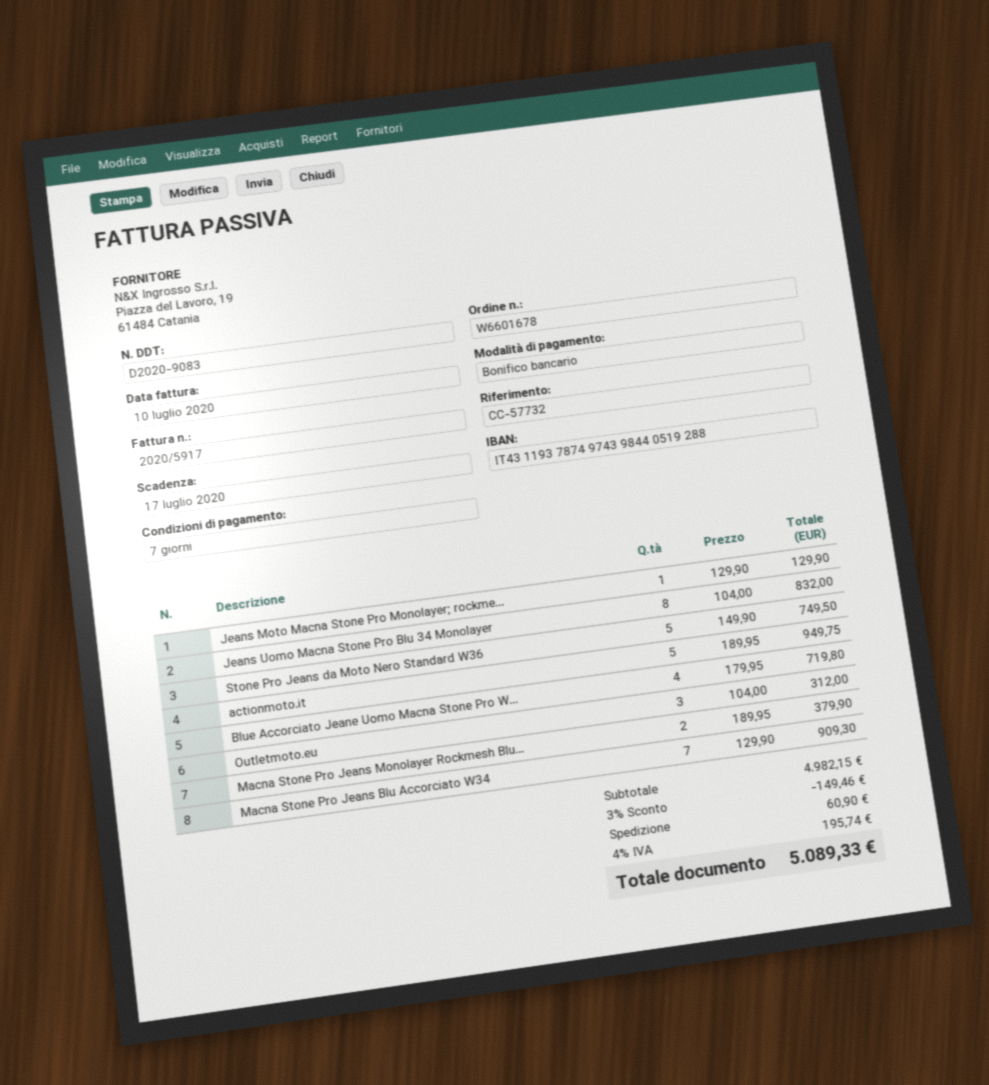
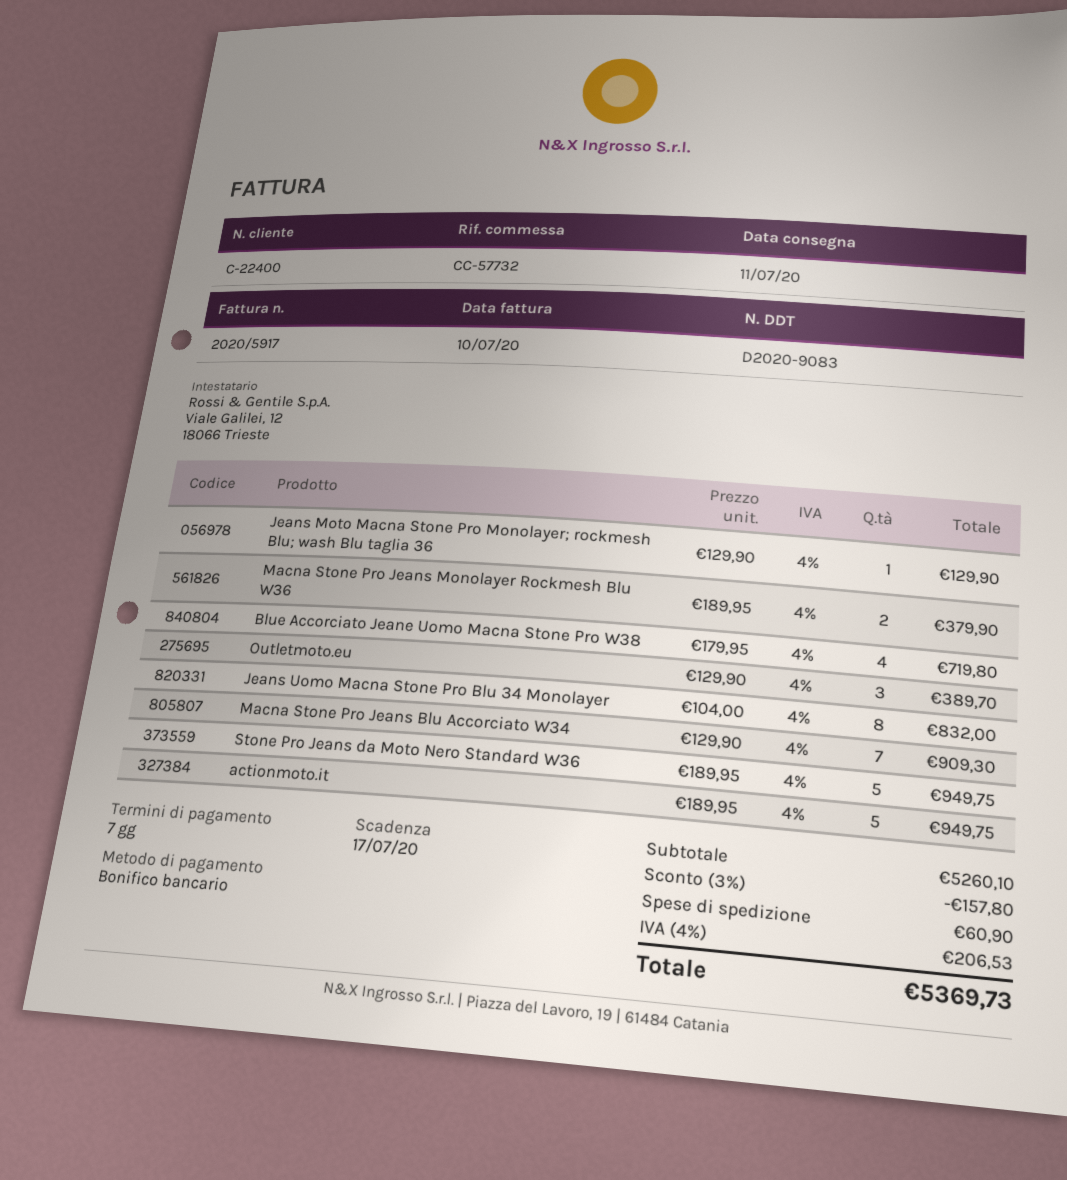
Stone Pro Jeans da Moto Nero Standard W36: 5 x 149.90 = 749.50 -> 5 x 189.95 = 949.75
Outletmoto.eu: 3 x 104.00 = 312.00 -> 3 x 129.90 = 389.70
subtotal: 4982.15 -> 5260.10
discount: 3% = 149.46 -> 3% = 157.80
tax: 4% = 195.74 -> 4% = 206.53
total: 5089.33 -> 5369.73

